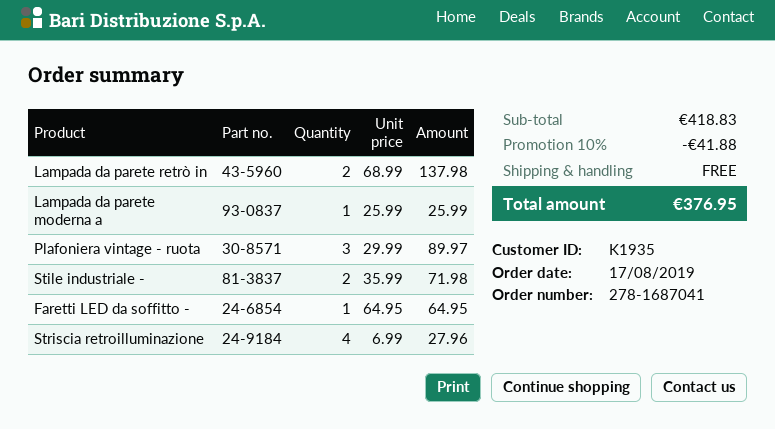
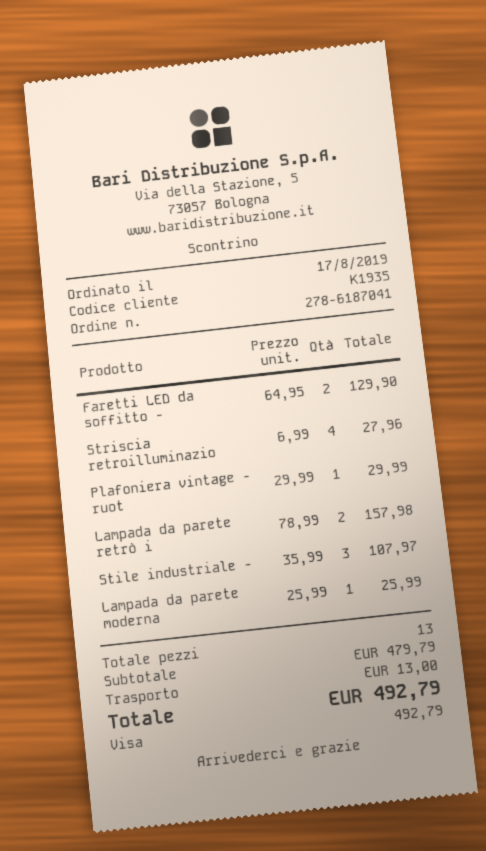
order number: 278-1687041 -> 278-6187041
Lampada da parete retrò in: 2 x 68.99 = 137.98 -> 2 x 78.99 = 157.98
Plafoniera vintage - ruota: 3 x 29.99 = 89.97 -> 1 x 29.99 = 29.99
Stile industriale -: 2 x 35.99 = 71.98 -> 3 x 35.99 = 107.97
Faretti LED da soffitto -: 1 x 64.95 = 64.95 -> 2 x 64.95 = 129.90
subtotal: 418.83 -> 479.79
discount: 10% = 41.88 -> none
shipping: 0.00 -> 13.00
total: 376.95 -> 492.79

